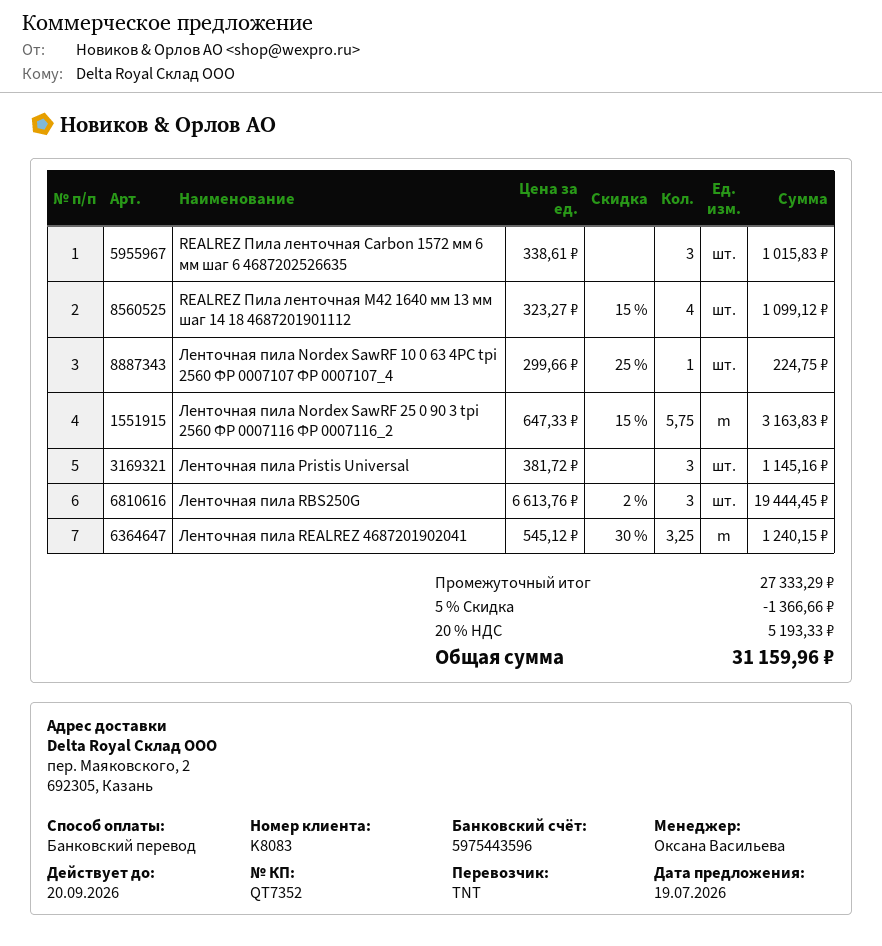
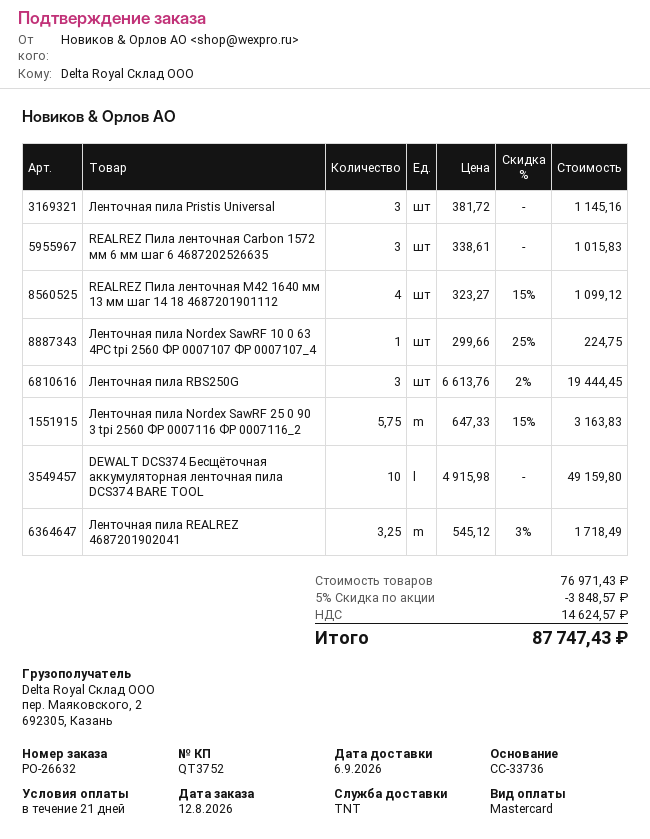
quote number: QT7352 -> QT3752
payment method: bank transfer -> Mastercard
Ленточная пила REALREZ 4687201902041: 3.25 x 545.12 - 30% = 1240.15 -> 3.25 x 545.12 - 3% = 1718.49
DEWALT DCS374 Бесщёточная аккумуляторная ленточная пила DCS374 BARE TOOL: none -> 10 x 4915.98 = 49159.80
subtotal: 27333.29 -> 76971.43
discount: 5% = 1366.66 -> 5% = 3848.57
tax: 5193.33 -> 14624.57
total: 31159.96 -> 87747.43

